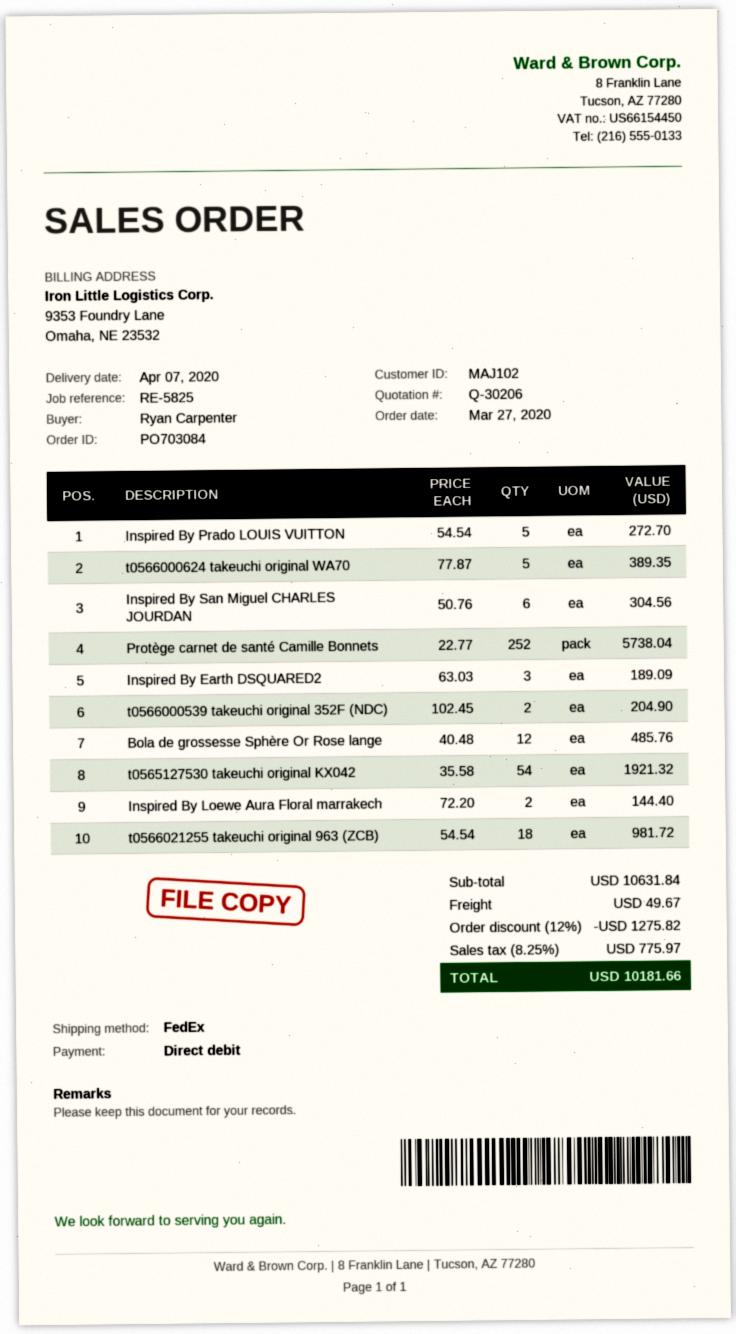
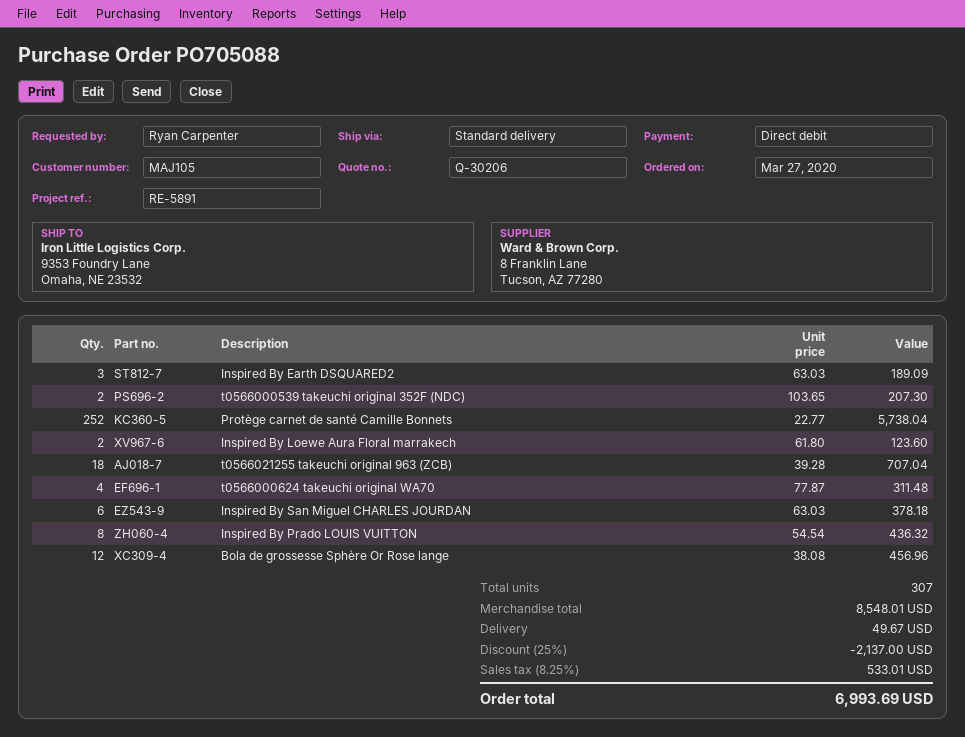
order number: PO703084 -> PO705088
customer number: MAJ102 -> MAJ105
reference: RE-5825 -> RE-5891
shipping method: FedEx -> standard
Inspired By Prado LOUIS VUITTON: 5 x 54.54 = 272.70 -> 8 x 54.54 = 436.32
t0566000624 takeuchi original WA70: 5 x 77.87 = 389.35 -> 4 x 77.87 = 311.48
Inspired By San Miguel CHARLES JOURDAN: 6 x 50.76 = 304.56 -> 6 x 63.03 = 378.18
t0566000539 takeuchi original 352F (NDC): 2 x 102.45 = 204.90 -> 2 x 103.65 = 207.30
Bola de grossesse Sphère Or Rose lange: 12 x 40.48 = 485.76 -> 12 x 38.08 = 456.96
t0565127530 takeuchi original KX042: 54 x 35.58 = 1921.32 -> none
Inspired By Loewe Aura Floral marrakech: 2 x 72.20 = 144.40 -> 2 x 61.80 = 123.60
t0566021255 takeuchi original 963 (ZCB): 18 x 54.54 = 981.72 -> 18 x 39.28 = 707.04
subtotal: 10631.84 -> 8548.01
discount: 12% = 1275.82 -> 25% = 2137.00
tax: 8.25% = 775.97 -> 8.25% = 533.01
total: 10181.66 -> 6993.69

